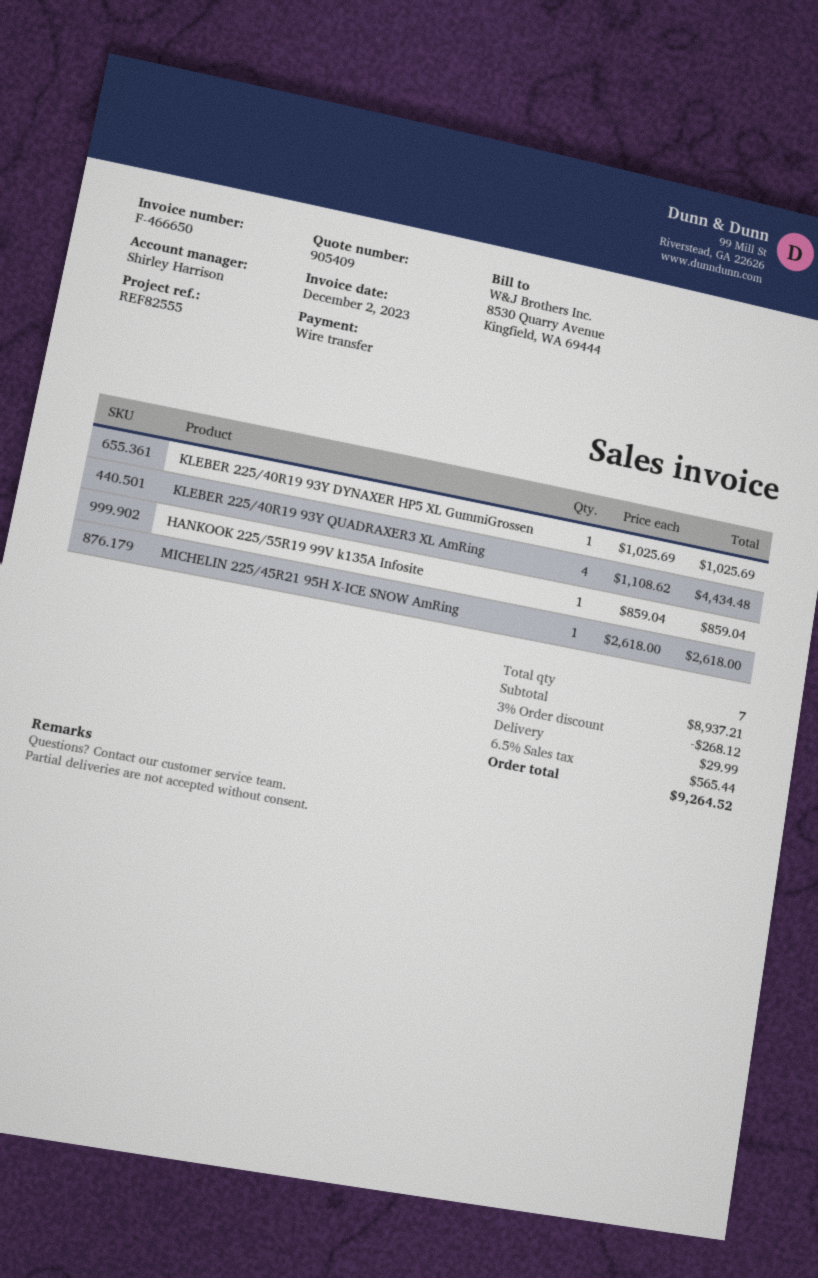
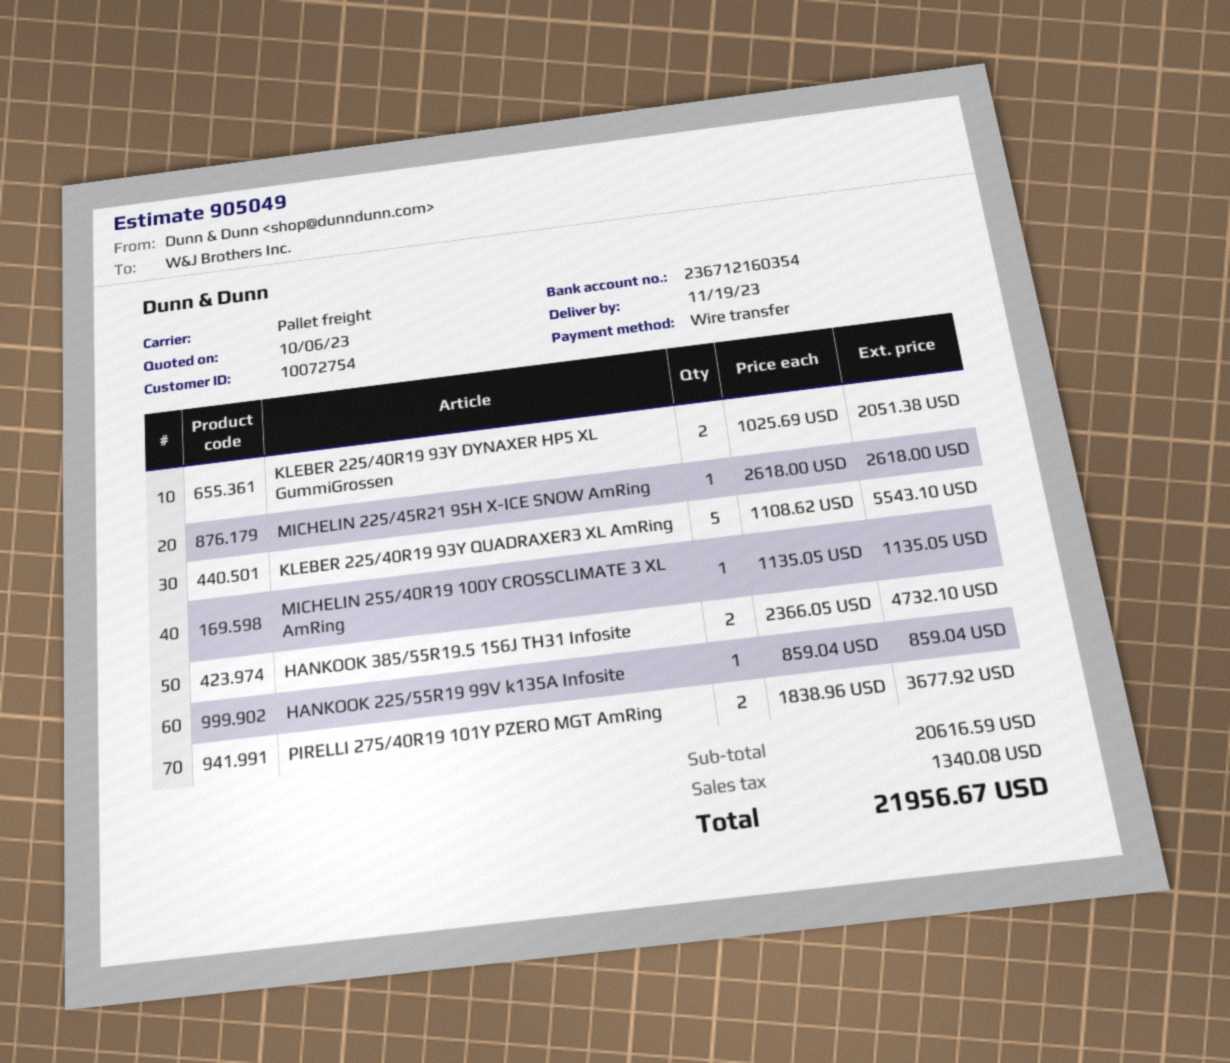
quote number: 905409 -> 905049
KLEBER 225/40R19 93Y DYNAXER HP5 XL GummiGrossen: 1 x 1025.69 = 1025.69 -> 2 x 1025.69 = 2051.38
KLEBER 225/40R19 93Y QUADRAXER3 XL AmRing: 4 x 1108.62 = 4434.48 -> 5 x 1108.62 = 5543.10
MICHELIN 255/40R19 100Y CROSSCLIMATE 3 XL AmRing: none -> 1 x 1135.05 = 1135.05
HANKOOK 385/55R19.5 156J TH31 Infosite: none -> 2 x 2366.05 = 4732.10
PIRELLI 275/40R19 101Y PZERO MGT AmRing: none -> 2 x 1838.96 = 3677.92
subtotal: 8937.21 -> 20616.59
discount: 3% = 268.12 -> none
shipping: 29.99 -> none
tax: 565.44 -> 1340.08
total: 9264.52 -> 21956.67

